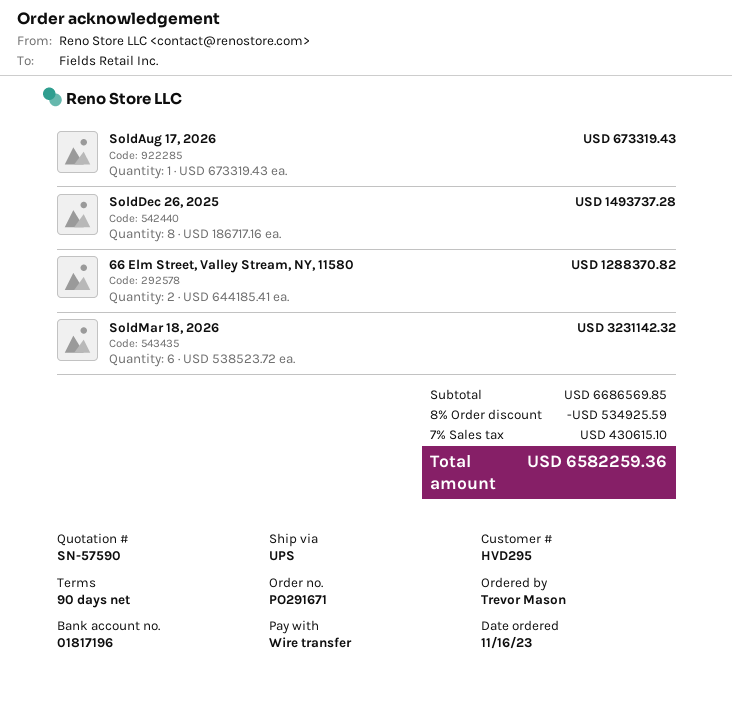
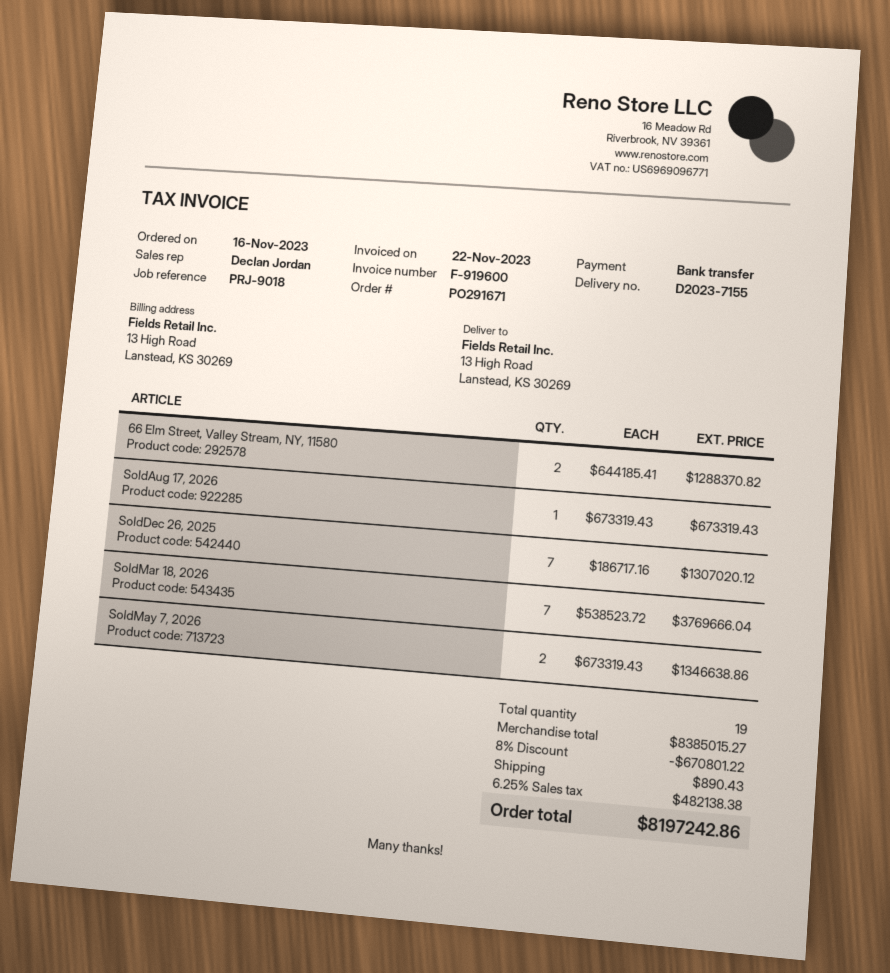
SoldDec 26, 2025: 8 x 186717.16 = 1493737.28 -> 7 x 186717.16 = 1307020.12
SoldMar 18, 2026: 6 x 538523.72 = 3231142.32 -> 7 x 538523.72 = 3769666.04
SoldMay 7, 2026: none -> 2 x 673319.43 = 1346638.86
subtotal: 6686569.85 -> 8385015.27
discount: 8% = 534925.59 -> 8% = 670801.22
shipping: none -> 890.43
tax: 7% = 430615.10 -> 6.25% = 482138.38
total: 6582259.36 -> 8197242.86

